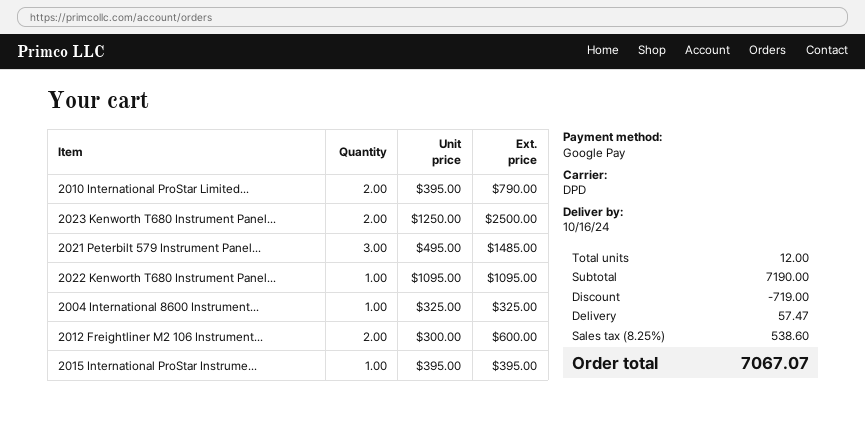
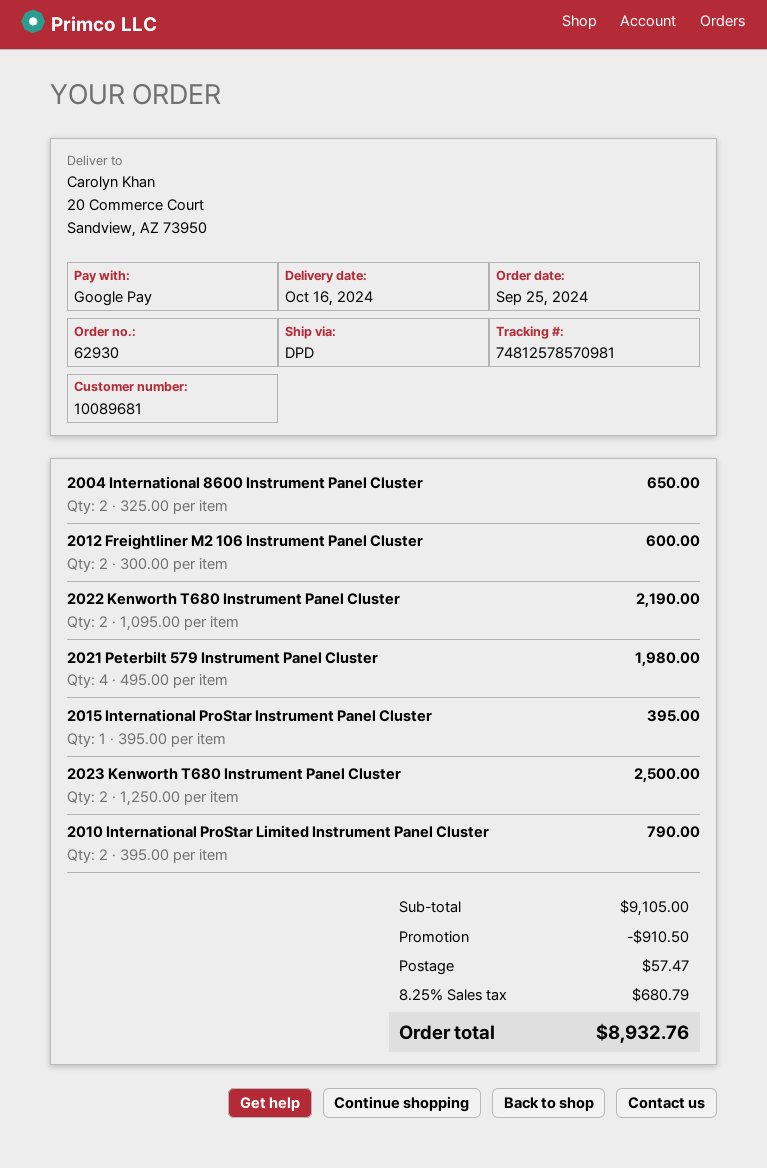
2021 Peterbilt 579 Instrument Panel...: 3 x 495.00 = 1485.00 -> 4 x 495.00 = 1980.00
2022 Kenworth T680 Instrument Panel...: 1 x 1095.00 = 1095.00 -> 2 x 1095.00 = 2190.00
2004 International 8600 Instrument...: 1 x 325.00 = 325.00 -> 2 x 325.00 = 650.00
subtotal: 7190.00 -> 9105.00
discount: 719.00 -> 910.50
tax: 8.25% = 538.60 -> 8.25% = 680.79
total: 7067.07 -> 8932.76

